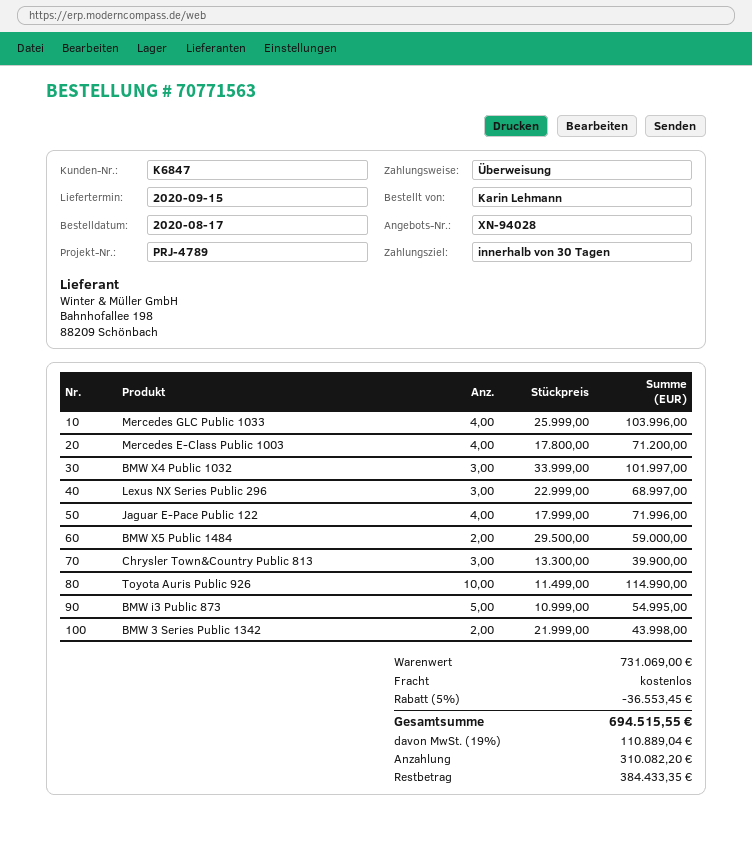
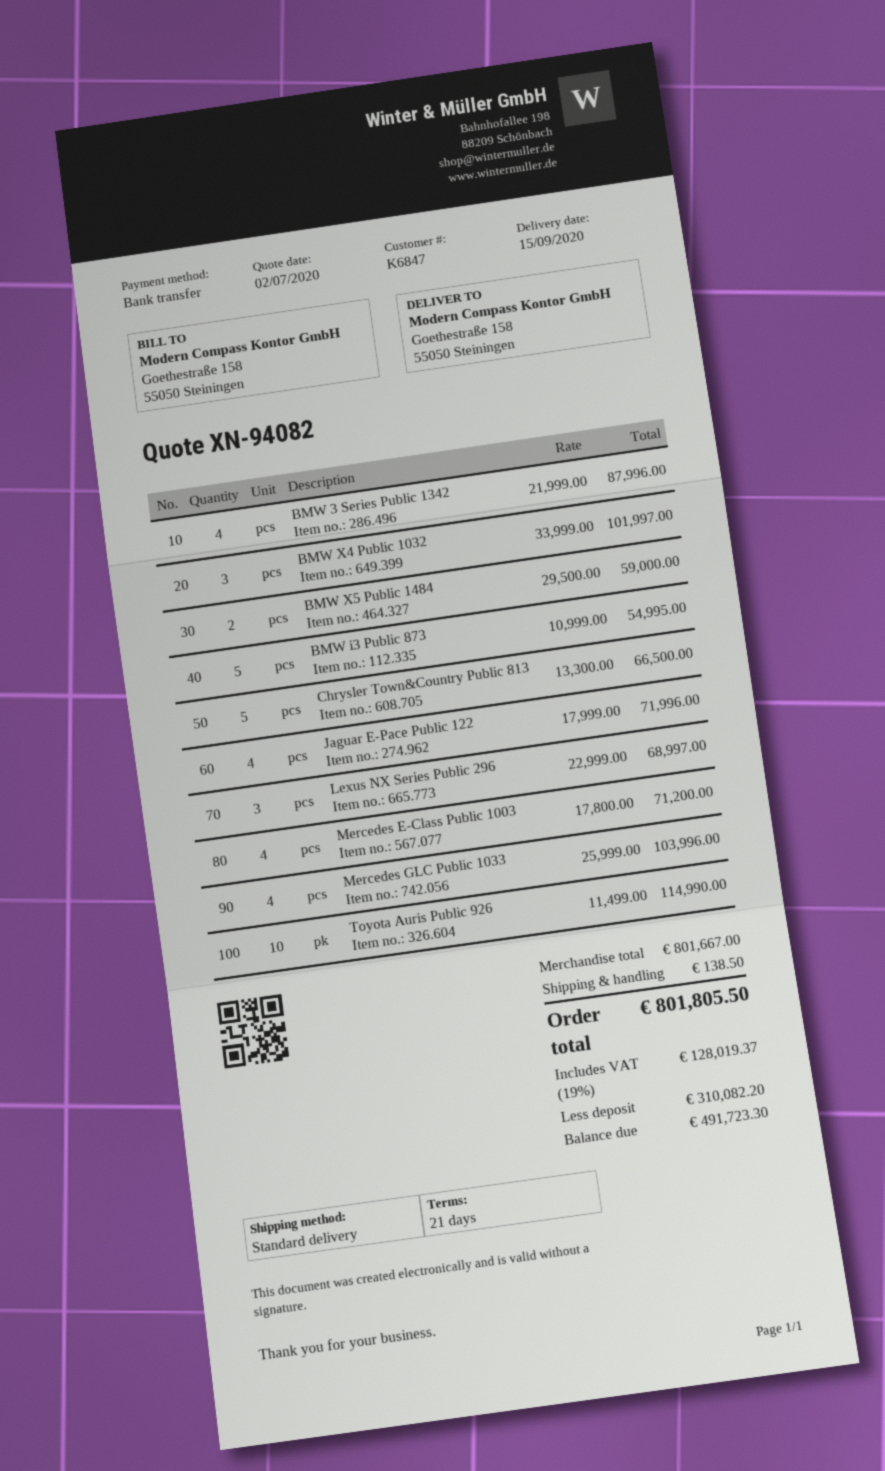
quote number: XN-94028 -> XN-94082
payment terms: 30 days -> 21 days
Chrysler Town&Country Public 813: 3 x 13300.00 = 39900.00 -> 5 x 13300.00 = 66500.00
BMW 3 Series Public 1342: 2 x 21999.00 = 43998.00 -> 4 x 21999.00 = 87996.00
subtotal: 731069.00 -> 801667.00
discount: 5% = 36553.45 -> none
shipping: 0.00 -> 138.50
tax: 19% = 110889.04 -> 19% = 128019.37
total: 694515.55 -> 801805.50
balance: 384433.35 -> 491723.30

